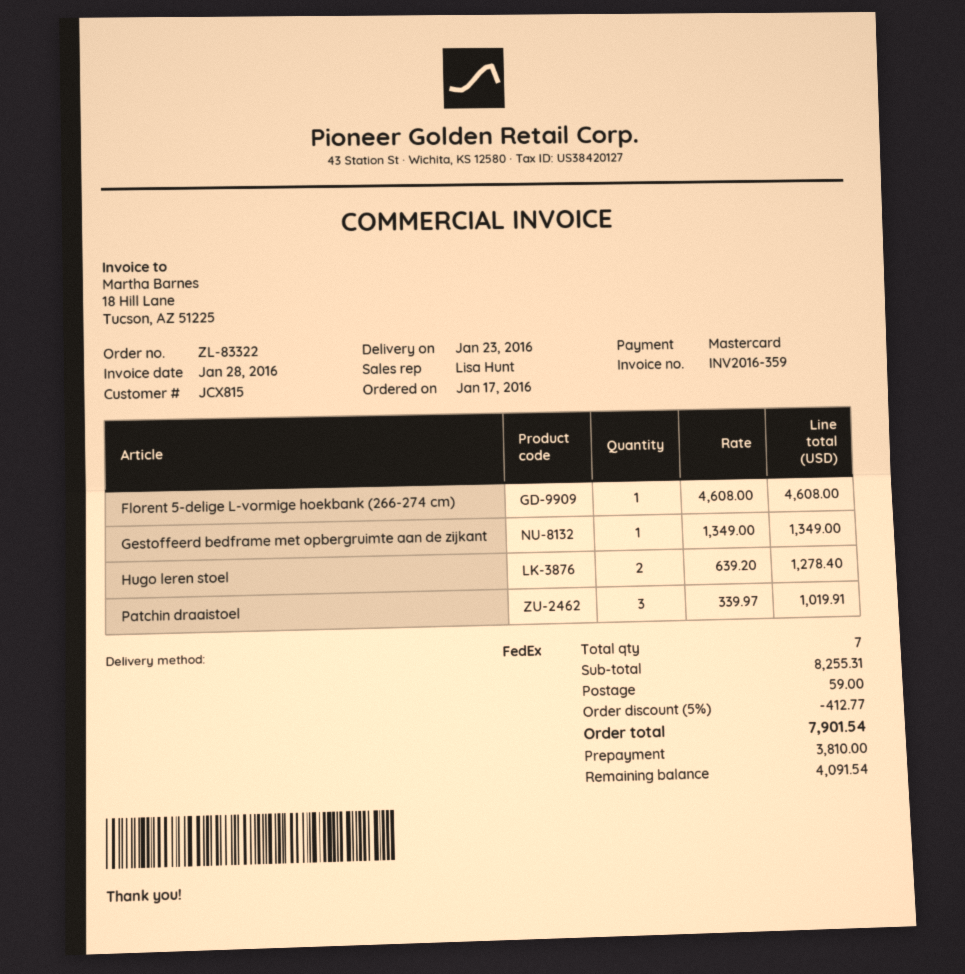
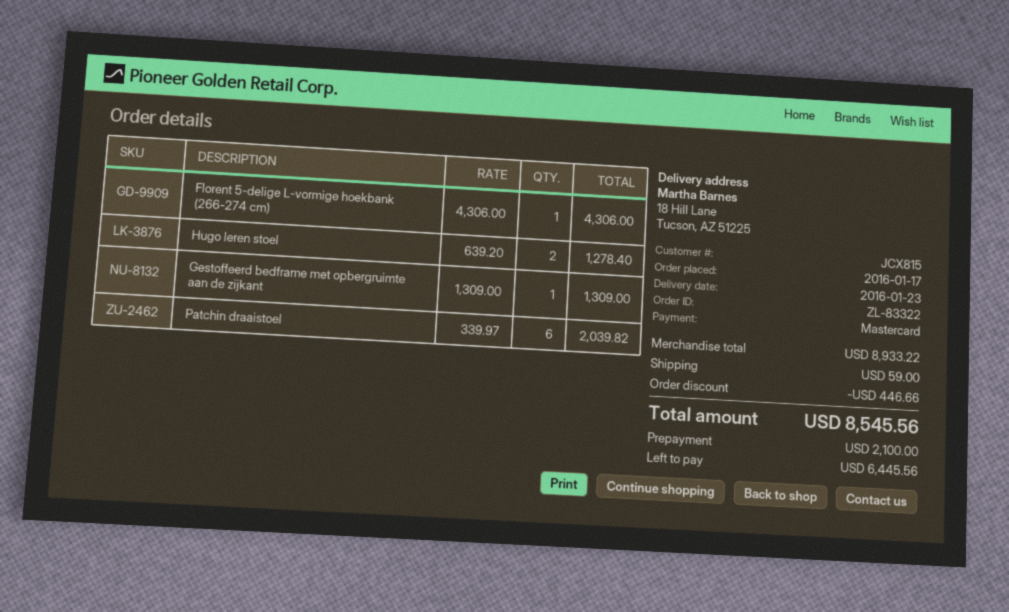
Florent 5-delige L-vormige hoekbank (266-274 cm): 1 x 4608.00 = 4608.00 -> 1 x 4306.00 = 4306.00
Gestoffeerd bedframe met opbergruimte aan de zijkant: 1 x 1349.00 = 1349.00 -> 1 x 1309.00 = 1309.00
Patchin draaistoel: 3 x 339.97 = 1019.91 -> 6 x 339.97 = 2039.82
subtotal: 8255.31 -> 8933.22
discount: 412.77 -> 446.66
total: 7901.54 -> 8545.56
deposit: 3810.00 -> 2100.00
balance: 4091.54 -> 6445.56

